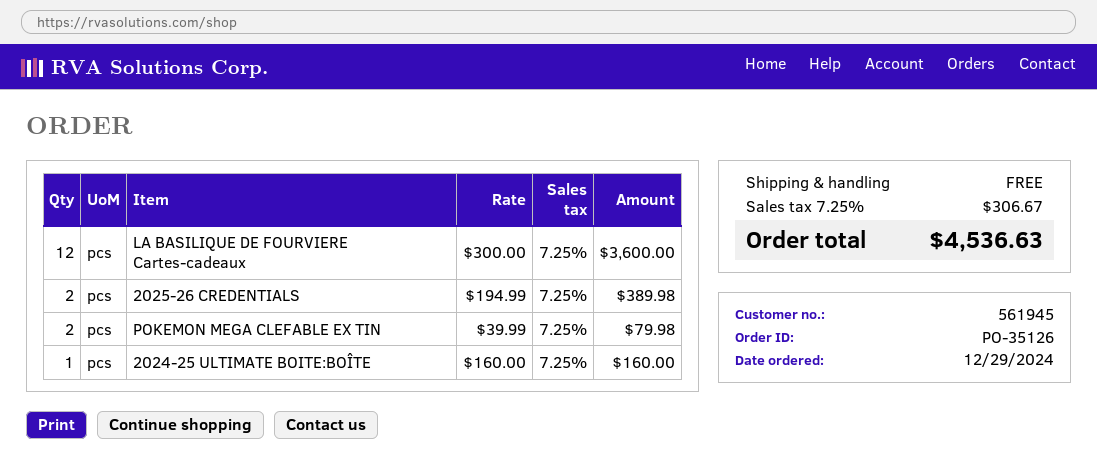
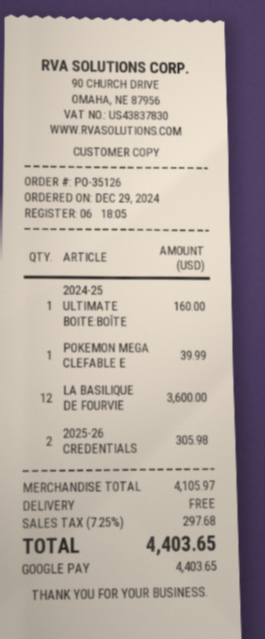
2025-26 CREDENTIALS: 2 for 389.98 -> 2 for 305.98
POKEMON MEGA CLEFABLE EX TIN: 2 for 79.98 -> 1 for 39.99
tax: 7.25% = 306.67 -> 7.25% = 297.68
total: 4536.63 -> 4403.65

